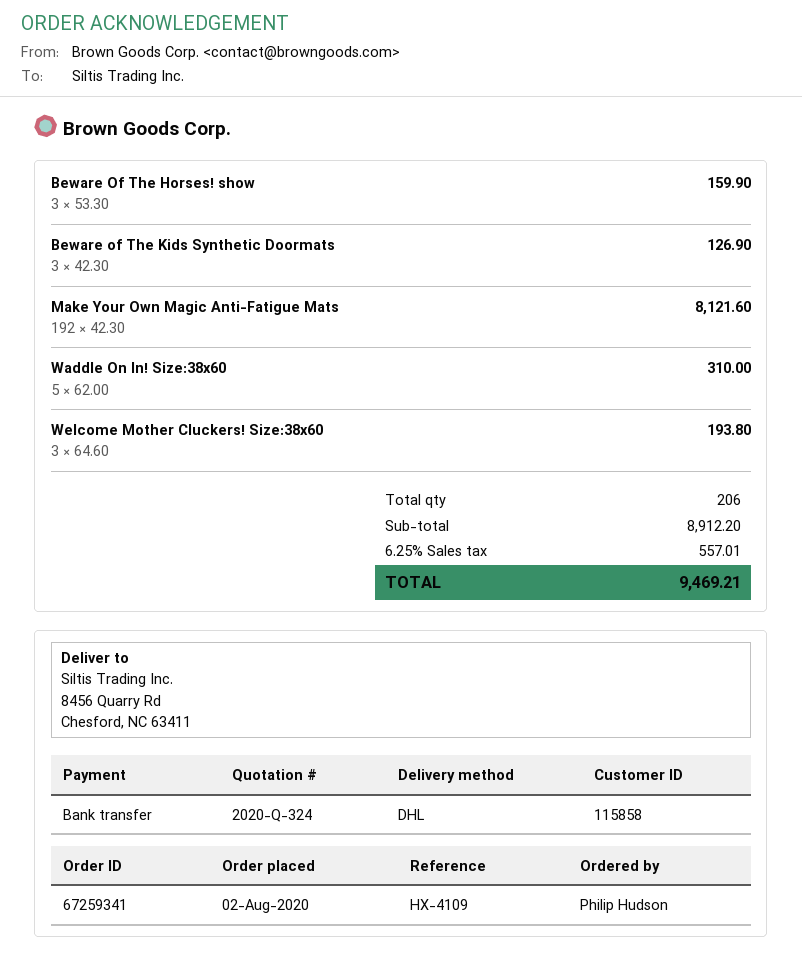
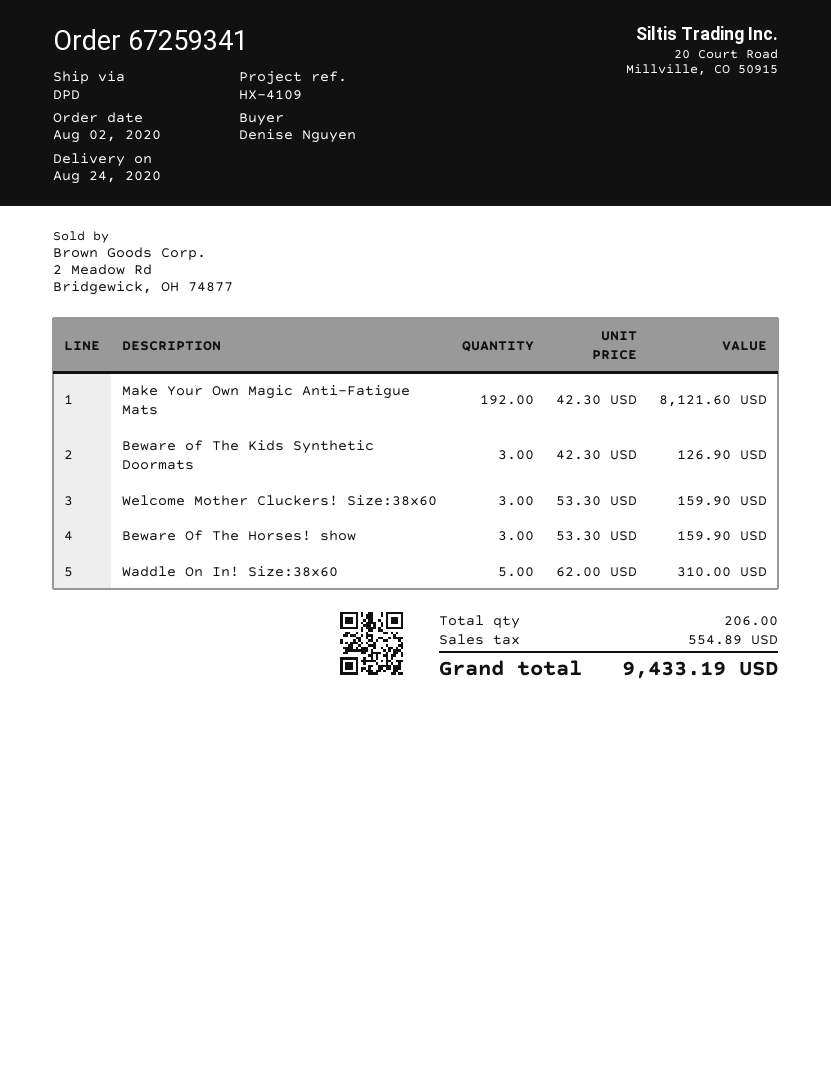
ordered by: Philip Hudson -> Denise Nguyen
shipping method: DHL -> DPD
Welcome Mother Cluckers! Size:38x60: 3 x 64.60 = 193.80 -> 3 x 53.30 = 159.90
tax: 557.01 -> 554.89
total: 9469.21 -> 9433.19

